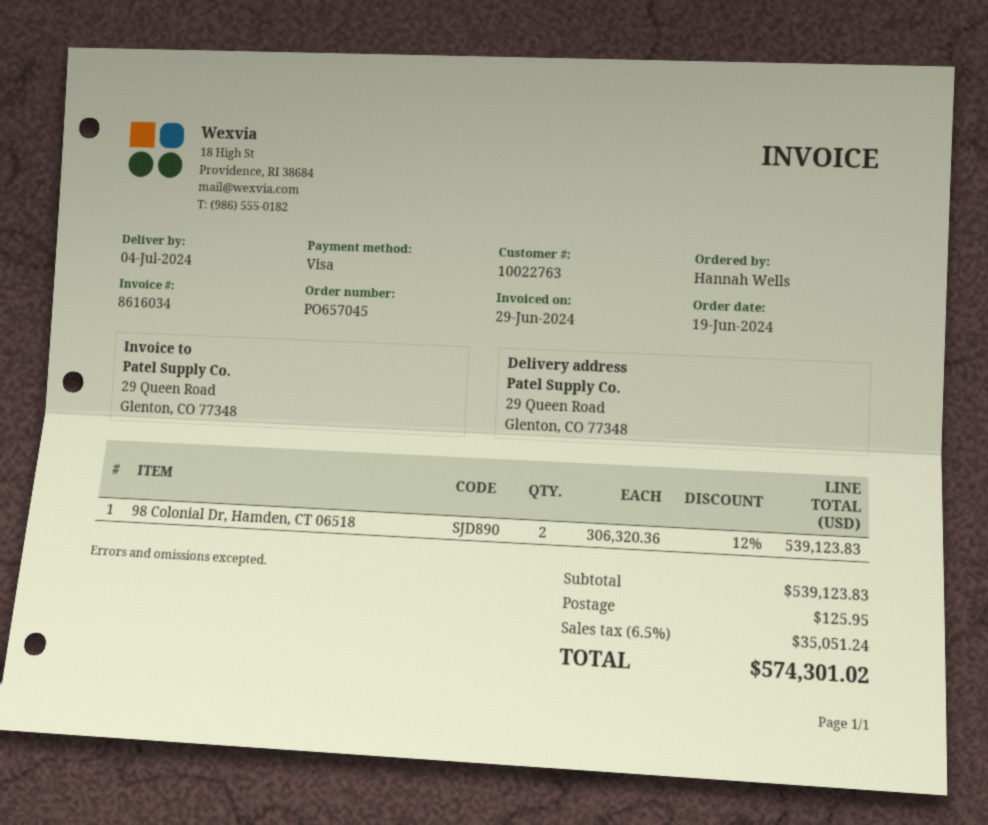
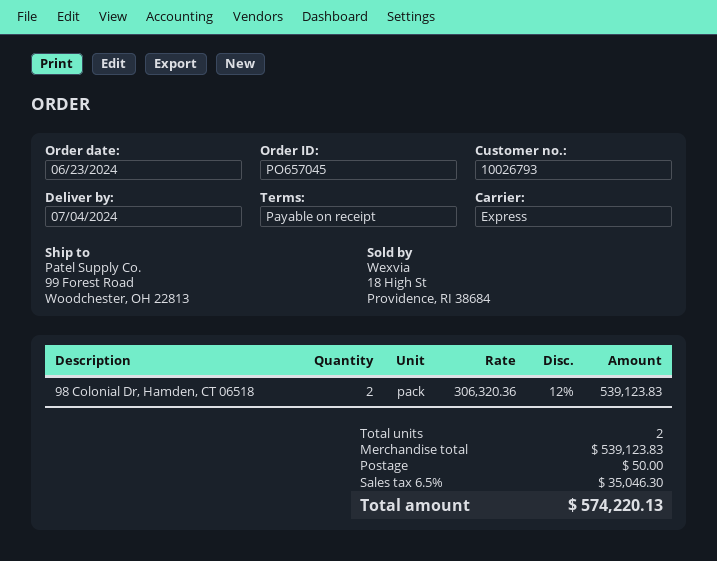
order date: 2024-06-19 -> 2024-06-23
customer number: 10022763 -> 10026793
ship to: 29 Queen Road, Glenton, CO 77348 -> 99 Forest Road, Woodchester, OH 22813
shipping: 125.95 -> 50.00
tax: 6.5% = 35051.24 -> 6.5% = 35046.30
total: 574301.02 -> 574220.13

